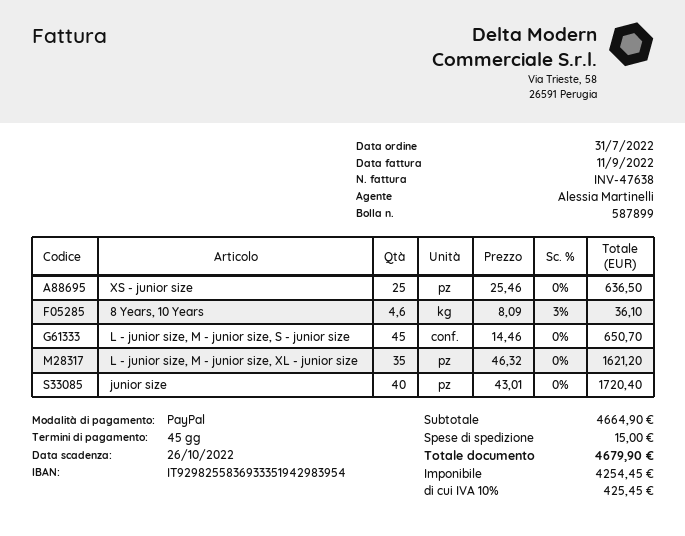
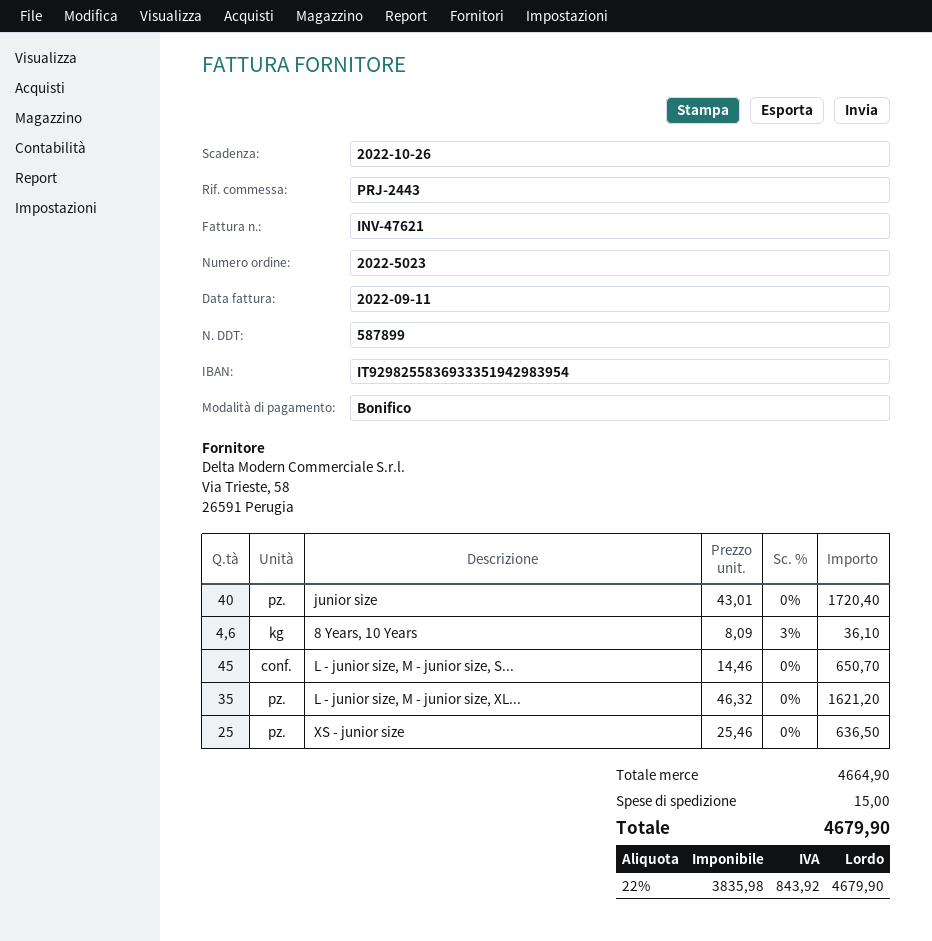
invoice number: INV-47638 -> INV-47621
payment method: PayPal -> bank transfer
net: 4254.45 -> 3835.98
tax: 10% = 425.45 -> 22% = 843.92

